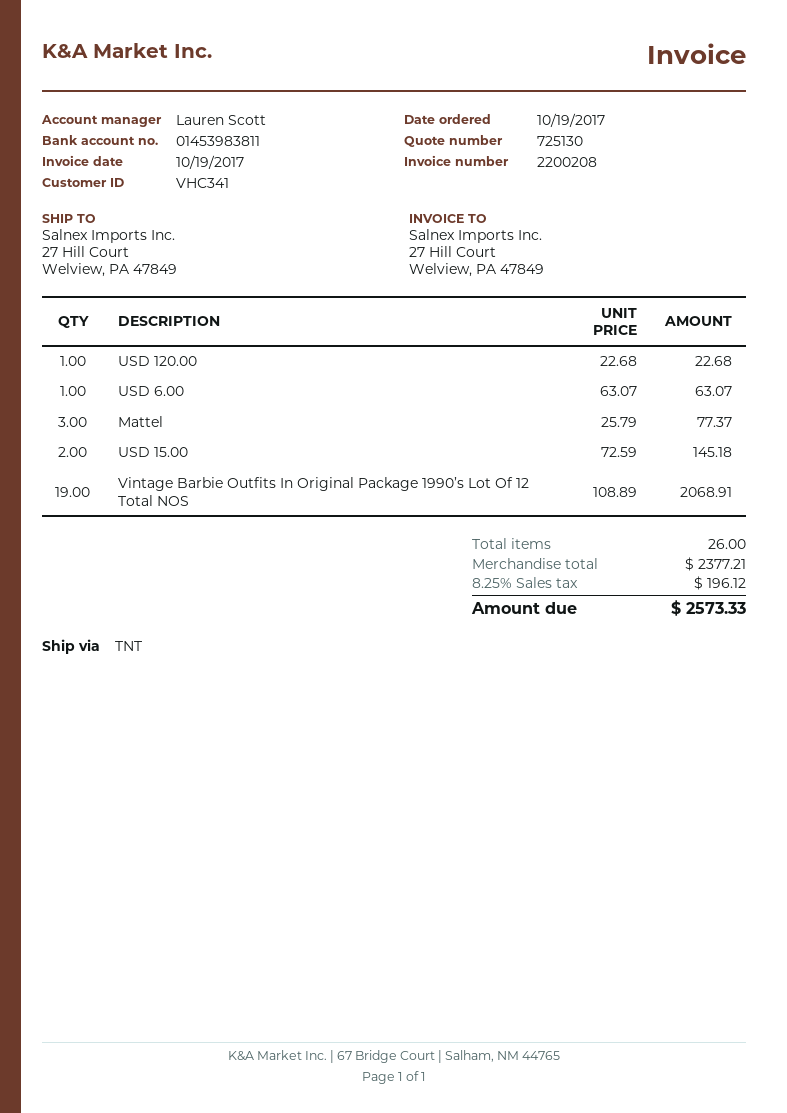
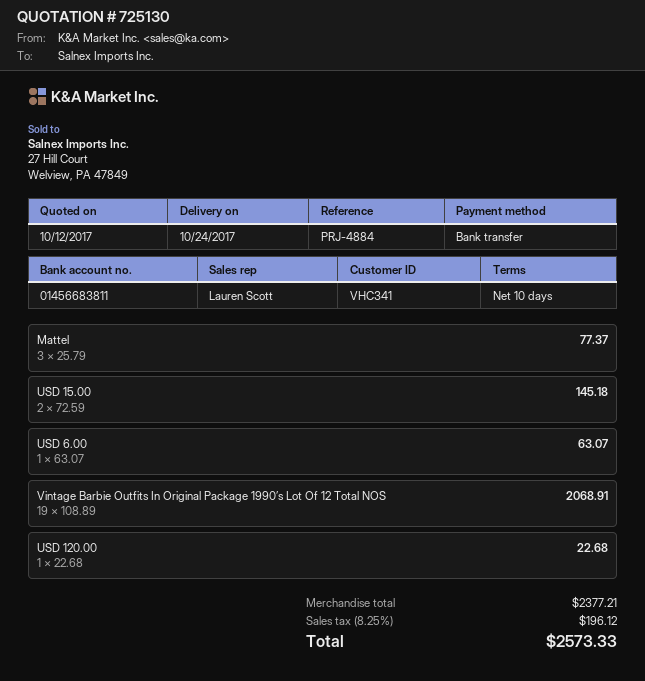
bank account: 01453983811 -> 01456683811

